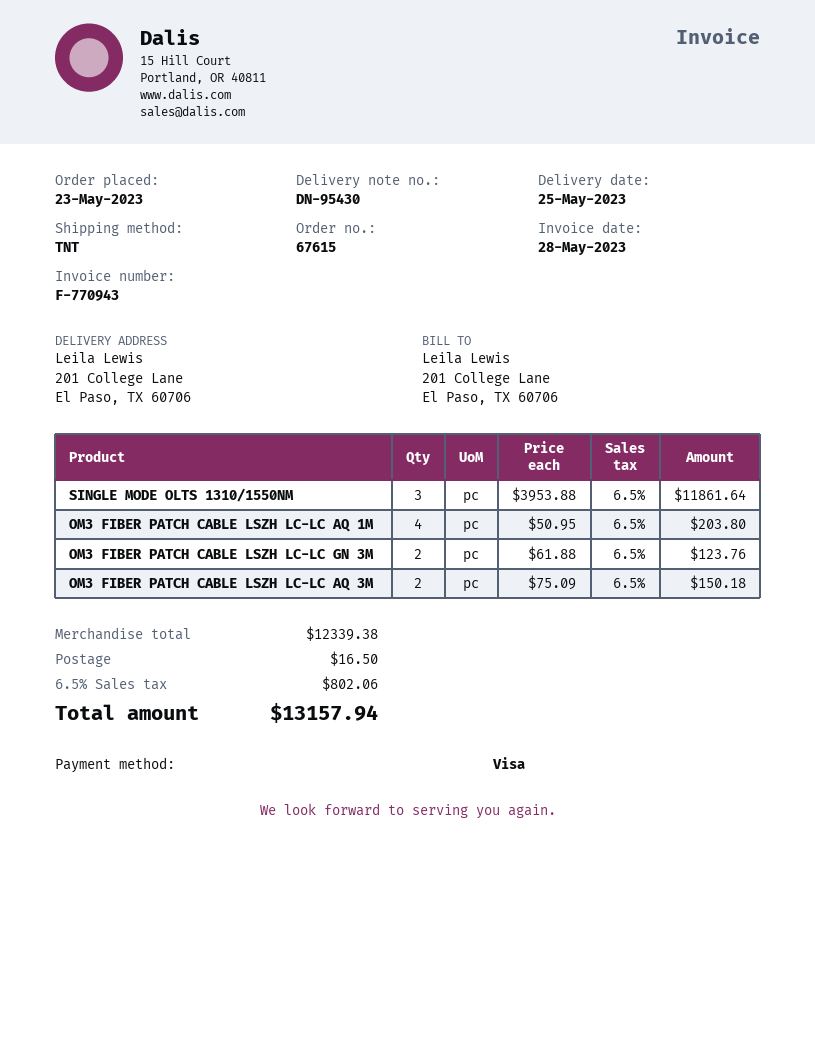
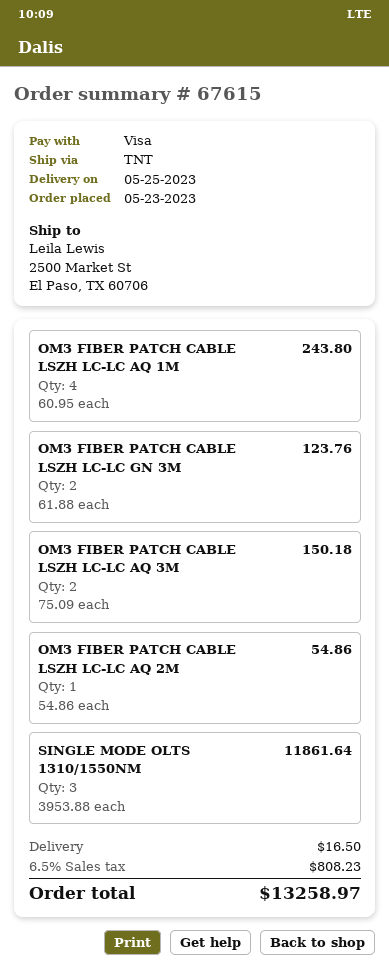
ship to: 201 College Lane, El Paso, TX 60706 -> 2500 Market St, El Paso, TX 60706
OM3 FIBER PATCH CABLE LSZH LC-LC AQ 1M: 4 x 50.95 = 203.80 -> 4 x 60.95 = 243.80
OM3 FIBER PATCH CABLE LSZH LC-LC AQ 2M: none -> 1 x 54.86 = 54.86
tax: 6.5% = 802.06 -> 6.5% = 808.23
total: 13157.94 -> 13258.97

